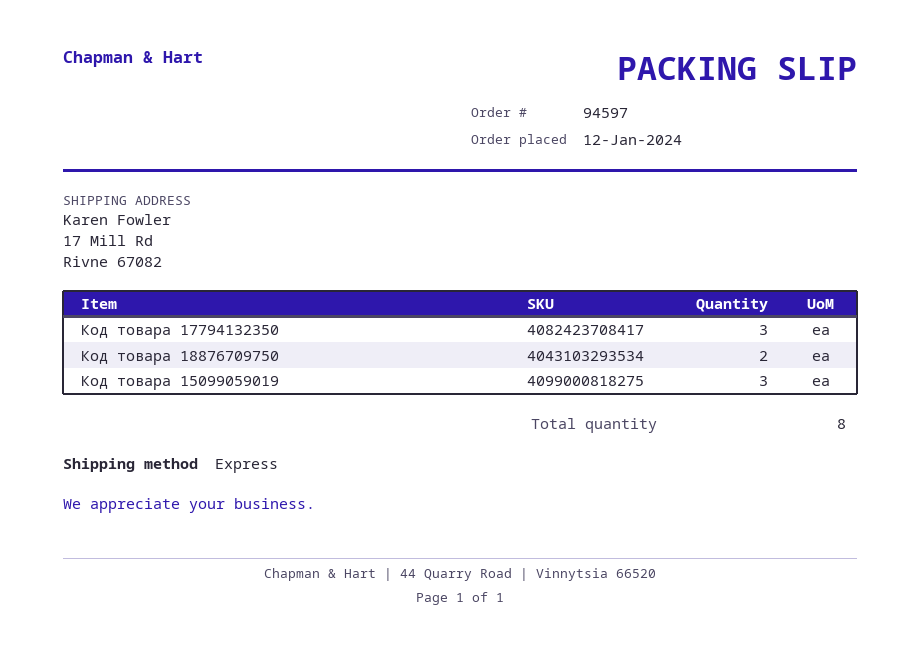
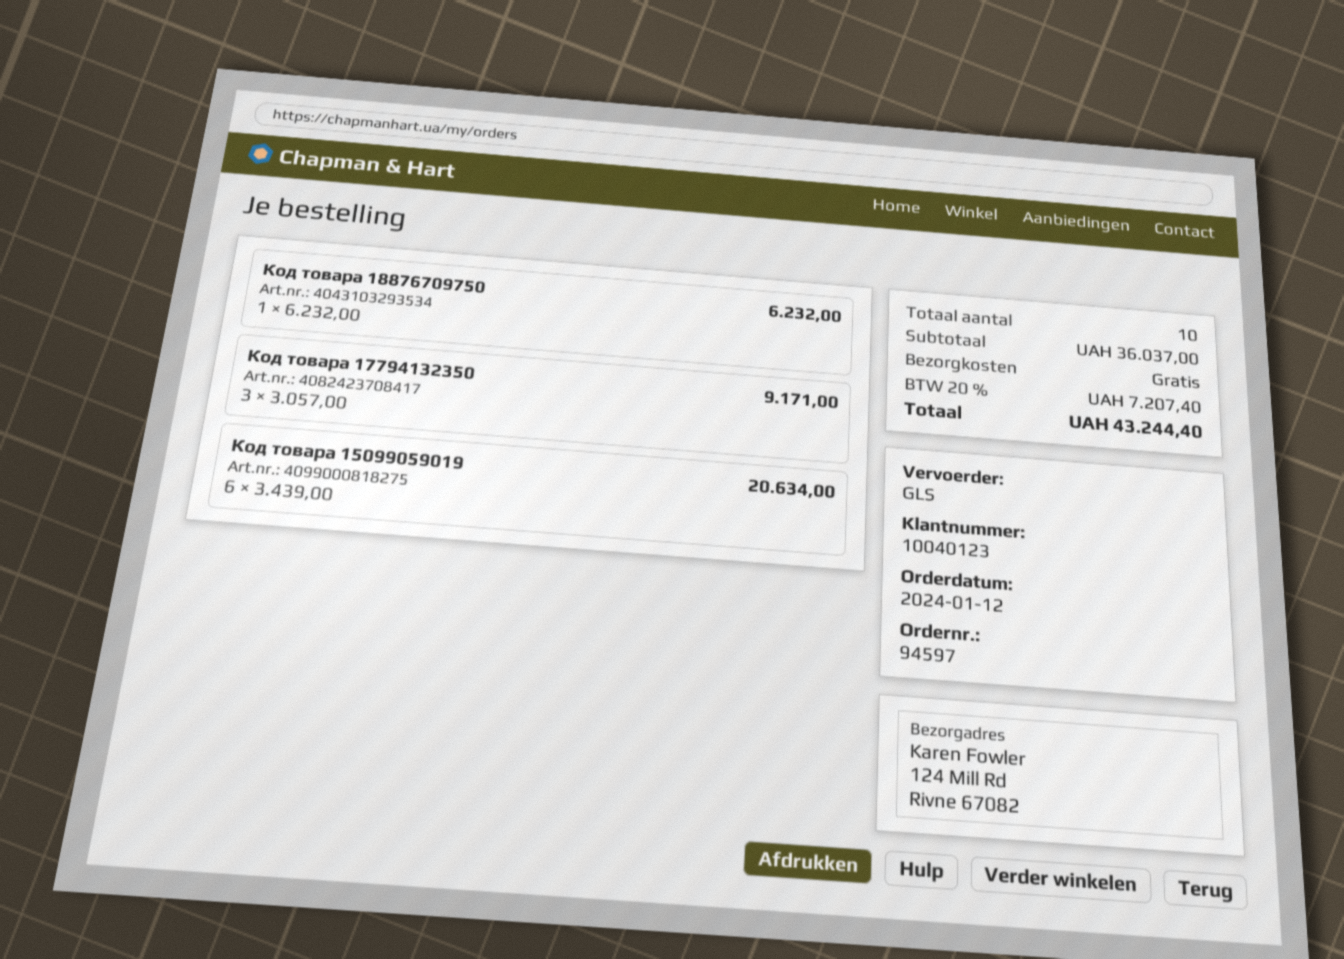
shipping method: express -> GLS
ship to: 17 Mill Rd, Rivne 67082 -> 124 Mill Rd, Rivne 67082
Код товара 18876709750: 2 -> 1
Код товара 15099059019: 3 -> 6
total quantity: 8 -> 10

